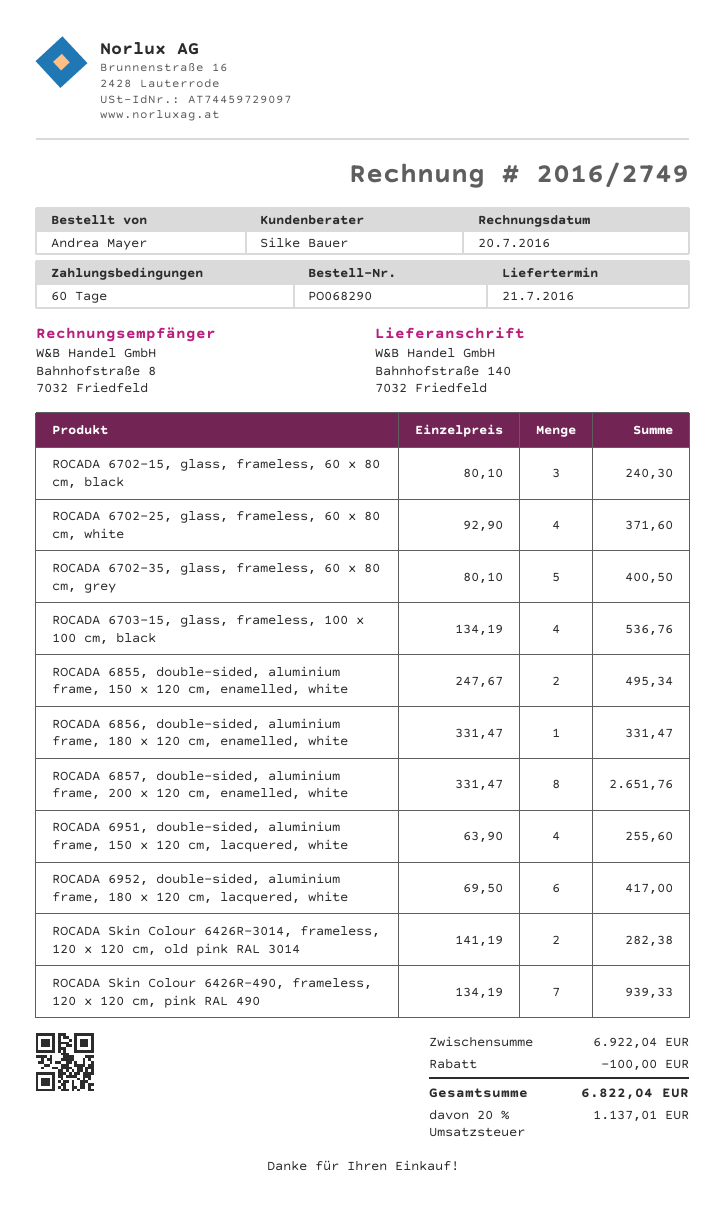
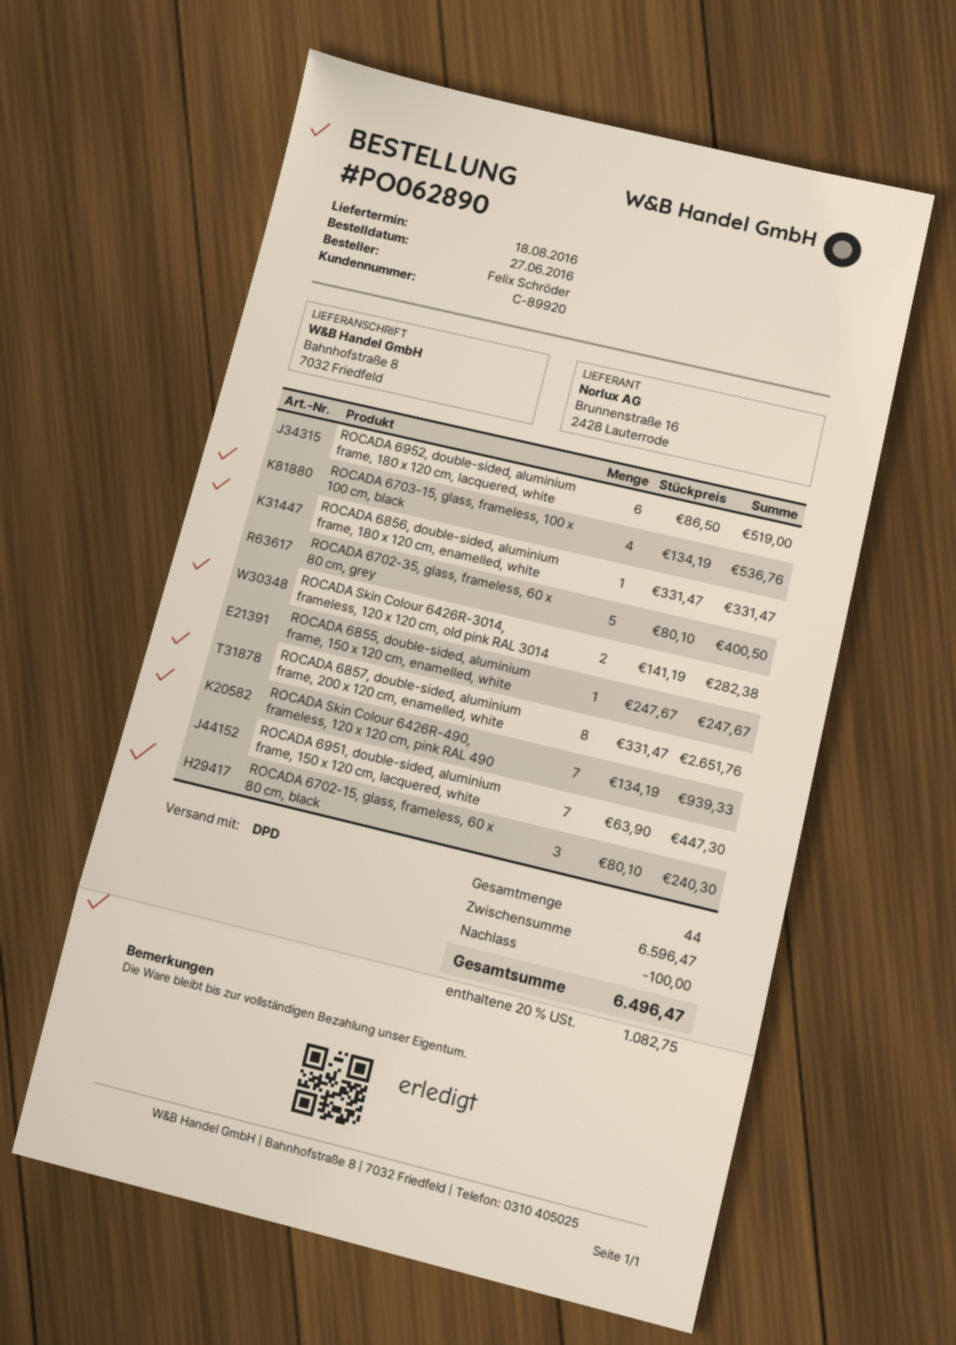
order number: PO068290 -> PO062890
delivery date: 2016-07-21 -> 2016-08-18
ordered by: Andrea Mayer -> Felix Schröder
ship to: Bahnhofstraße 140, 7032 Friedfeld -> Bahnhofstraße 8, 7032 Friedfeld
ROCADA 6702-25, glass, frameless, 60 x 80 cm, white: 4 x 92.90 = 371.60 -> none
ROCADA 6855, double-sided, aluminium frame, 150 x 120 cm, enamelled, white: 2 x 247.67 = 495.34 -> 1 x 247.67 = 247.67
ROCADA 6951, double-sided, aluminium frame, 150 x 120 cm, lacquered, white: 4 x 63.90 = 255.60 -> 7 x 63.90 = 447.30
ROCADA 6952, double-sided, aluminium frame, 180 x 120 cm, lacquered, white: 6 x 69.50 = 417.00 -> 6 x 86.50 = 519.00
subtotal: 6922.04 -> 6596.47
tax: 20% = 1137.01 -> 20% = 1082.75
total: 6822.04 -> 6496.47

